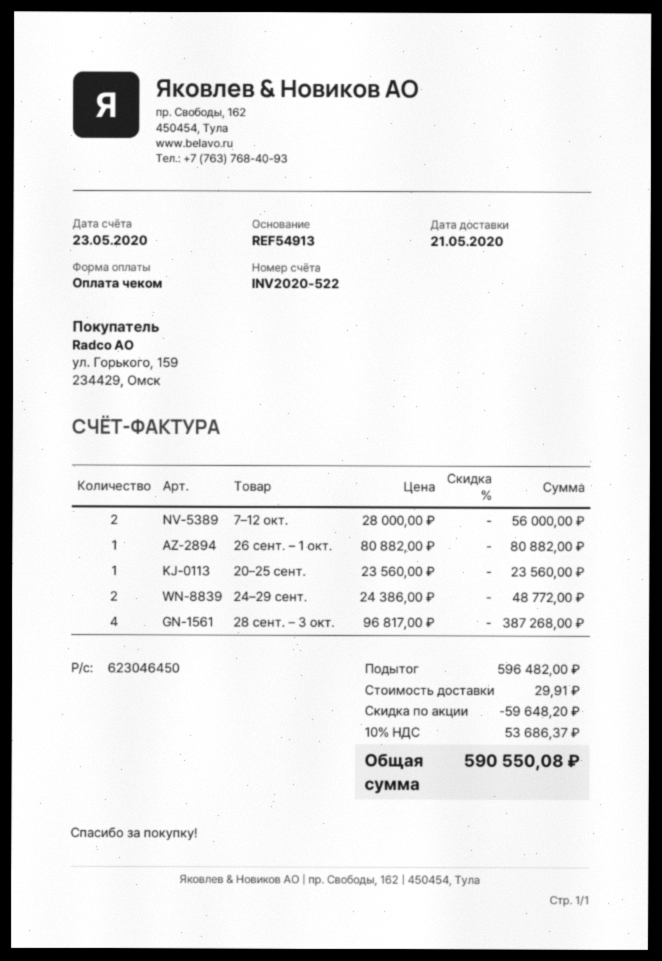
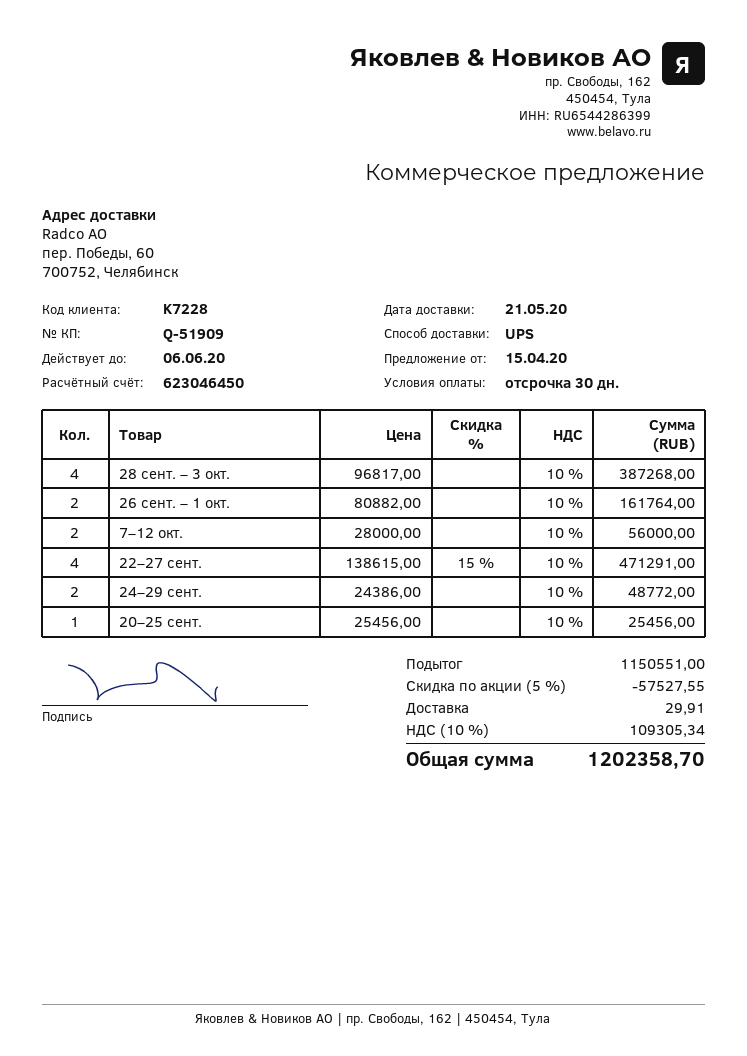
26 сент. – 1 окт.: 1 x 80882.00 = 80882.00 -> 2 x 80882.00 = 161764.00
20–25 сент.: 1 x 23560.00 = 23560.00 -> 1 x 25456.00 = 25456.00
22–27 сент.: none -> 4 x 138615.00 - 15% = 471291.00
subtotal: 596482.00 -> 1150551.00
discount: 59648.20 -> 57527.55
tax: 10% = 53686.37 -> 10% = 109305.34
total: 590550.08 -> 1202358.70

